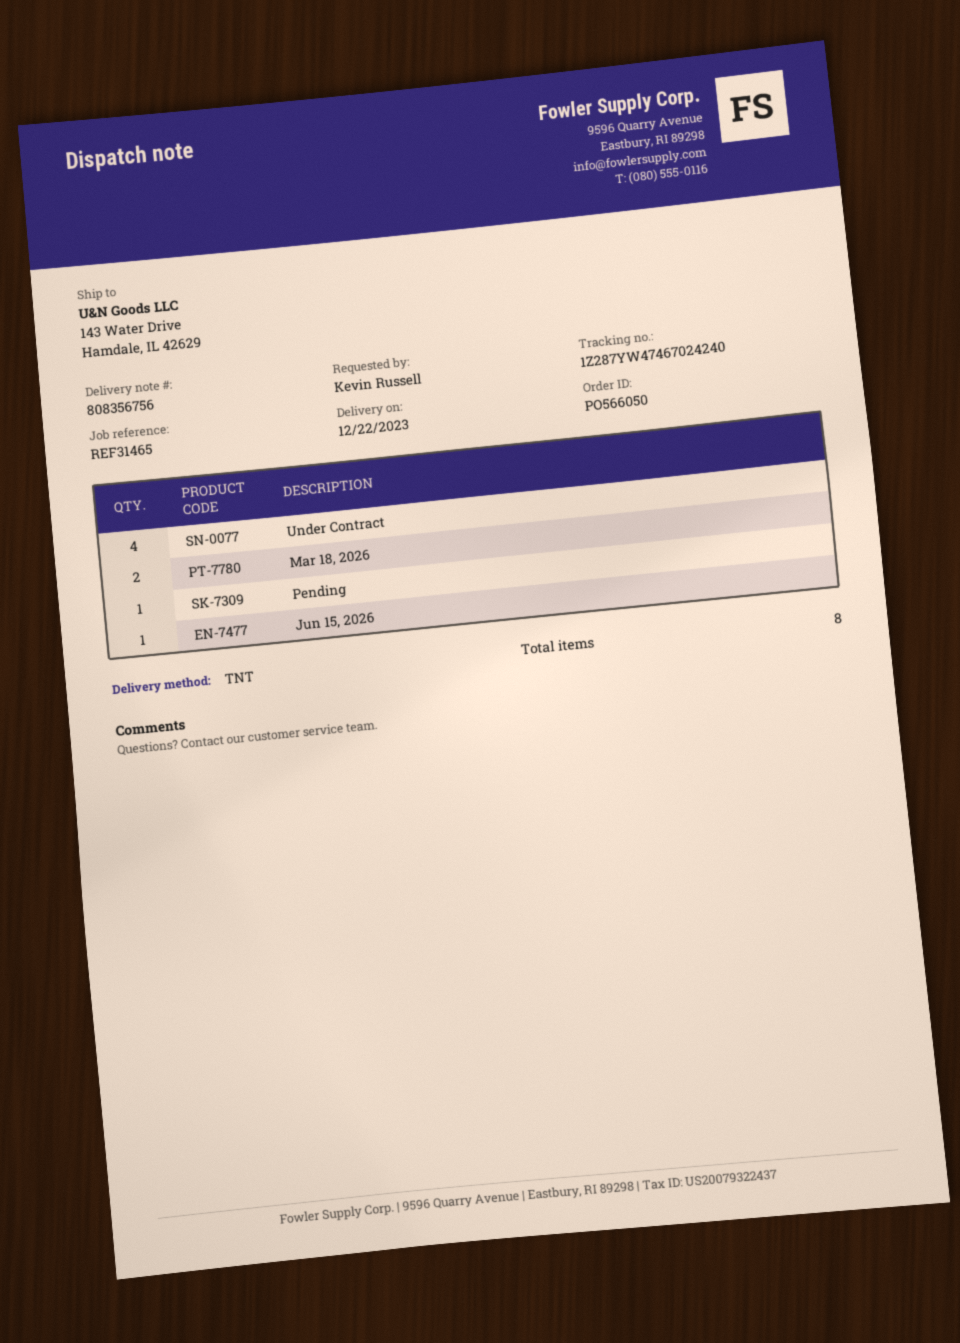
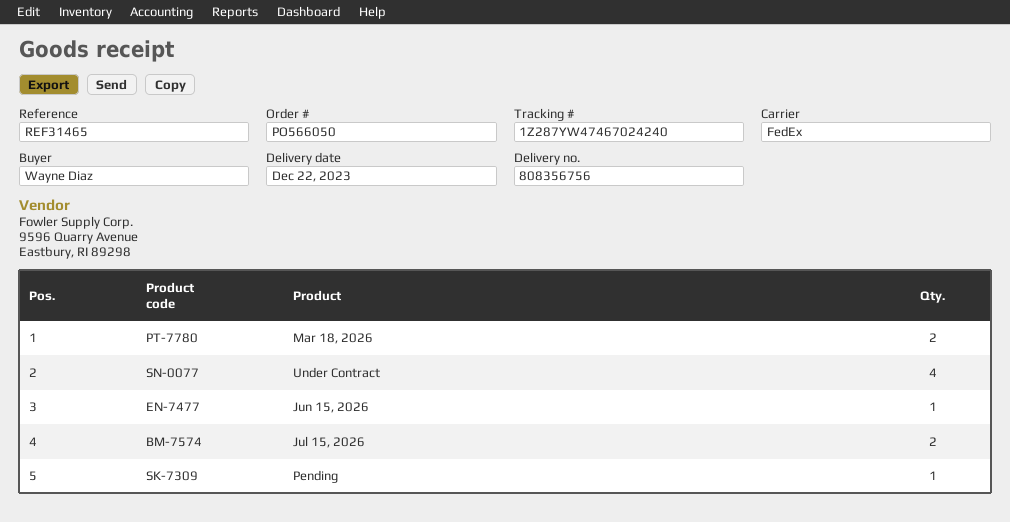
ordered by: Kevin Russell -> Wayne Diaz
shipping method: TNT -> FedEx
Jul 15, 2026: none -> 2

